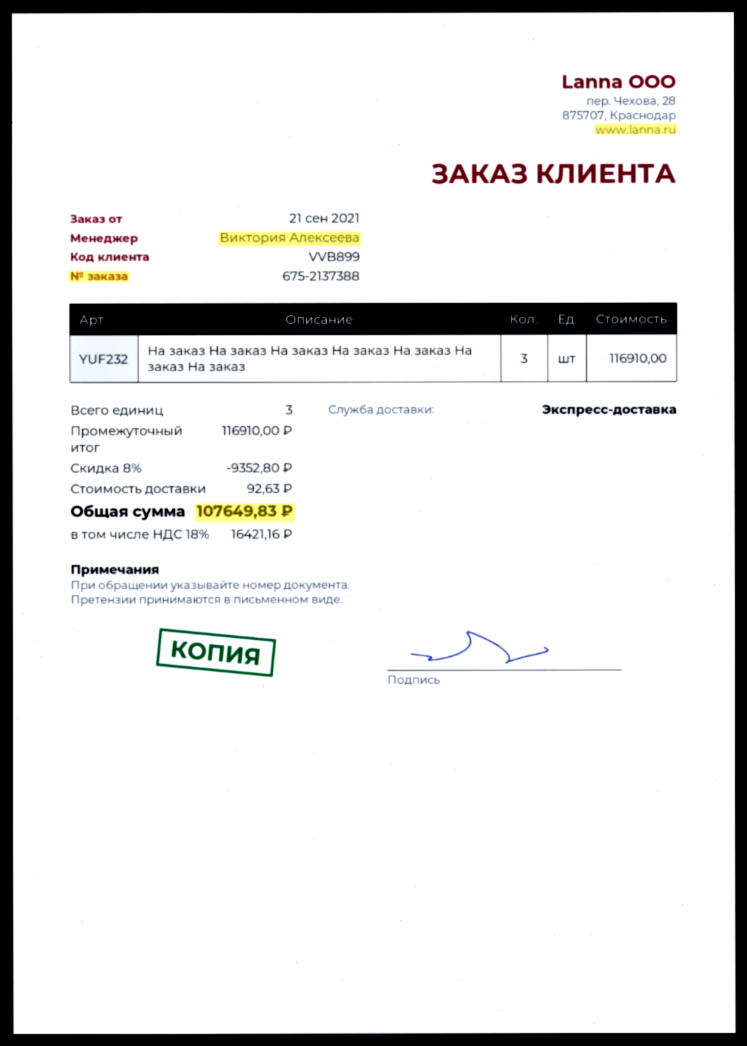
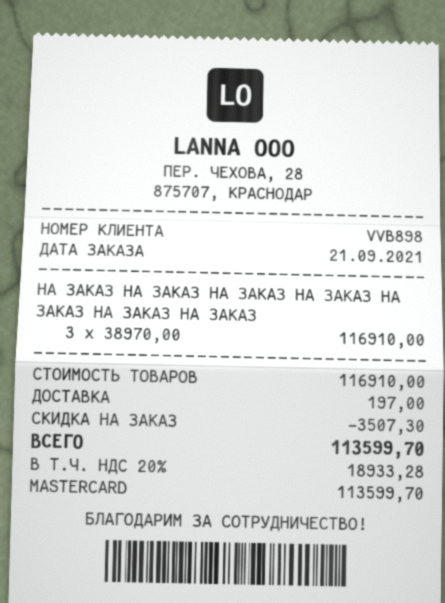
customer number: VVB899 -> VVB898
discount: 9352.80 -> 3507.30
shipping: 92.63 -> 197.00
tax: 18% = 16421.16 -> 20% = 18933.28
total: 107649.83 -> 113599.70

